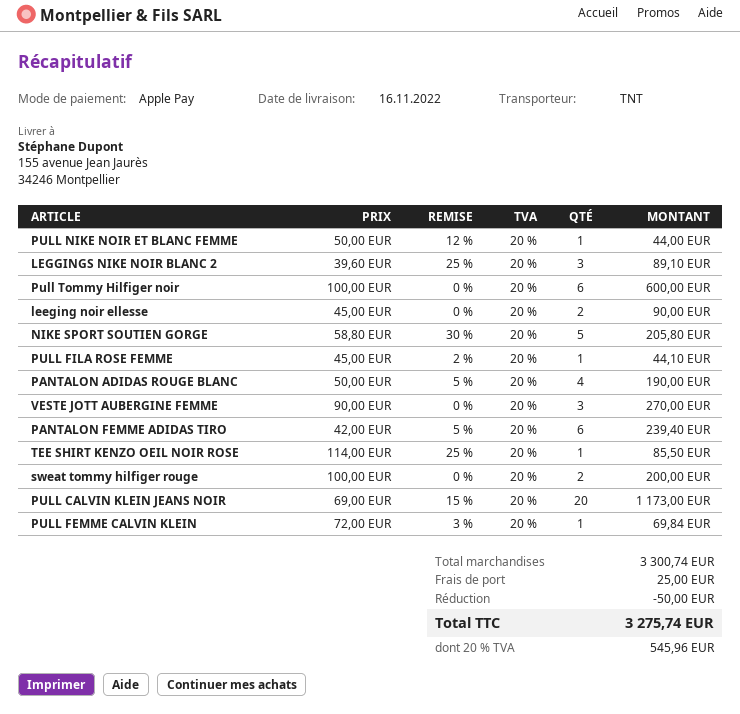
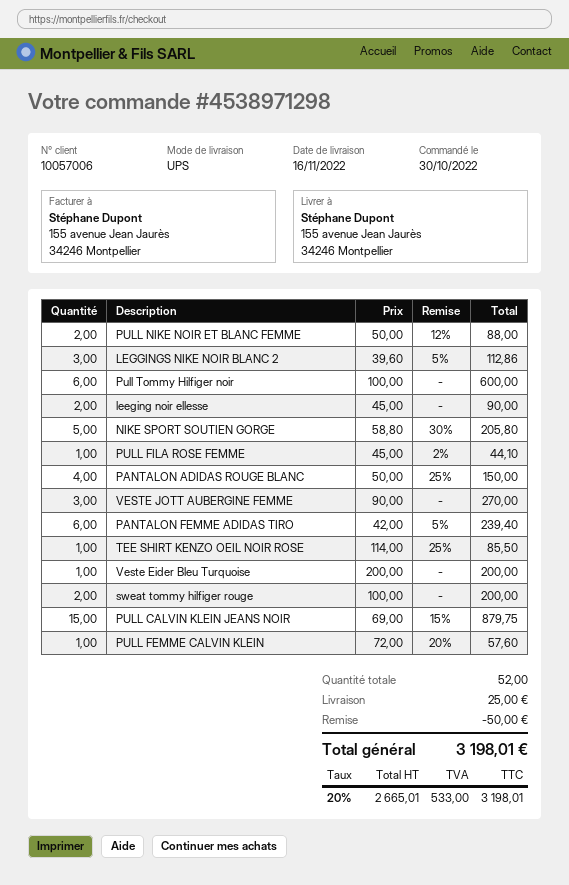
shipping method: TNT -> UPS
PULL NIKE NOIR ET BLANC FEMME: 1 x 50.00 - 12% = 44.00 -> 2 x 50.00 - 12% = 88.00
LEGGINGS NIKE NOIR BLANC 2: 3 x 39.60 - 25% = 89.10 -> 3 x 39.60 - 5% = 112.86
PANTALON ADIDAS ROUGE BLANC: 4 x 50.00 - 5% = 190.00 -> 4 x 50.00 - 25% = 150.00
PULL CALVIN KLEIN JEANS NOIR: 20 x 69.00 - 15% = 1173.00 -> 15 x 69.00 - 15% = 879.75
PULL FEMME CALVIN KLEIN: 1 x 72.00 - 3% = 69.84 -> 1 x 72.00 - 20% = 57.60
Veste Eider Bleu Turquoise: none -> 1 x 200.00 = 200.00
tax: 20% = 545.96 -> 20% = 533.00
total: 3275.74 -> 3198.01

